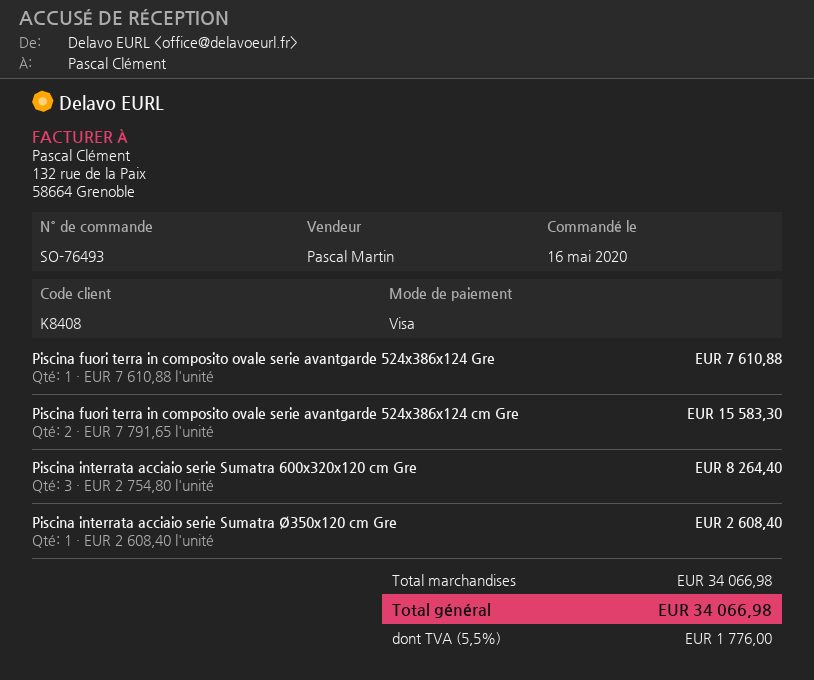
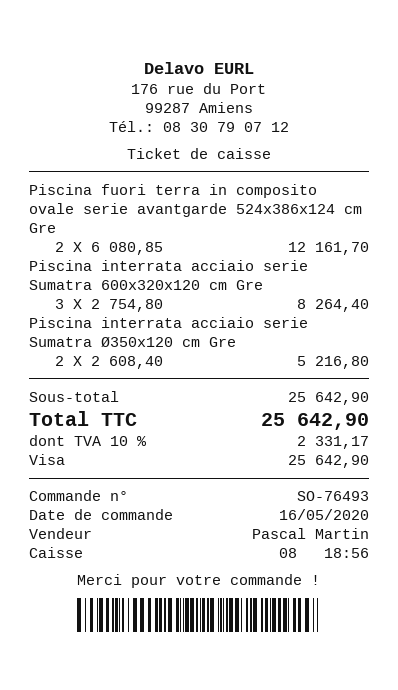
Piscina fuori terra in composito ovale serie avantgarde 524x386x124 Gre: 1 x 7610.88 = 7610.88 -> none
Piscina fuori terra in composito ovale serie avantgarde 524x386x124 cm Gre: 2 x 7791.65 = 15583.30 -> 2 x 6080.85 = 12161.70
Piscina interrata acciaio serie Sumatra Ø350x120 cm Gre: 1 x 2608.40 = 2608.40 -> 2 x 2608.40 = 5216.80
subtotal: 34066.98 -> 25642.90
tax: 5.5% = 1776.00 -> 10% = 2331.17
total: 34066.98 -> 25642.90

